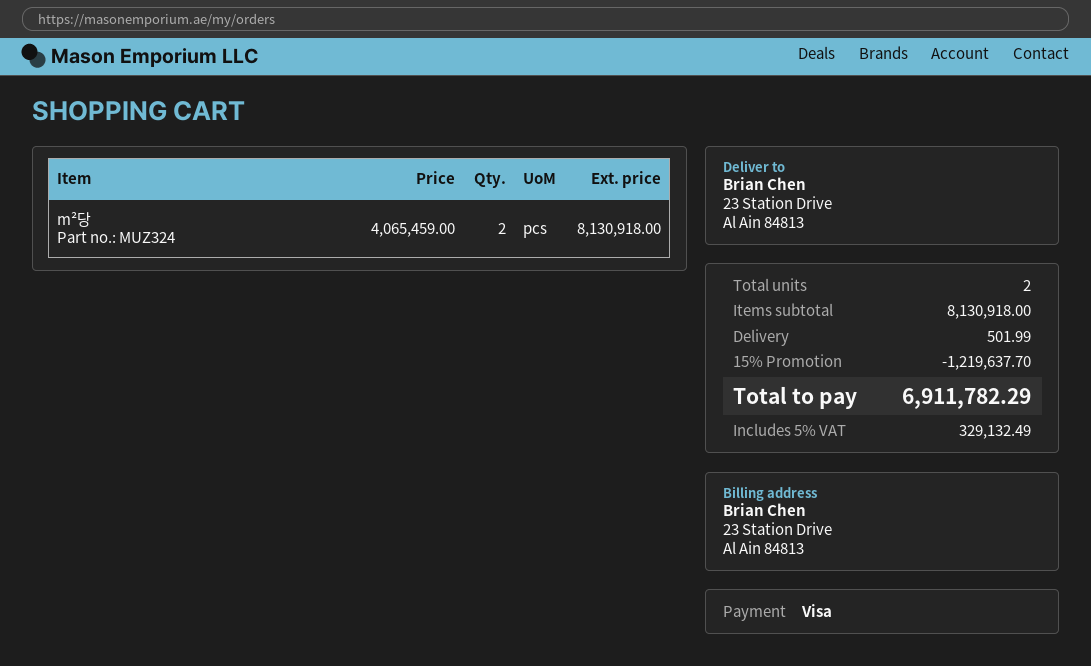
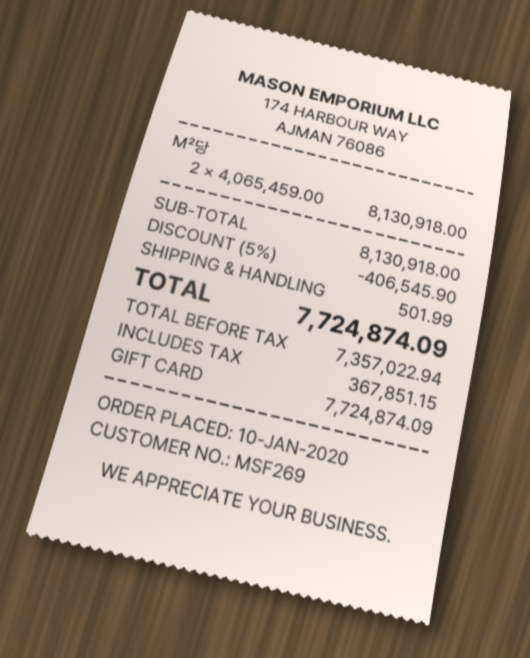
payment method: Visa -> gift card
discount: 15% = 1219637.70 -> 5% = 406545.90
tax: 329132.49 -> 367851.15
total: 6911782.29 -> 7724874.09

